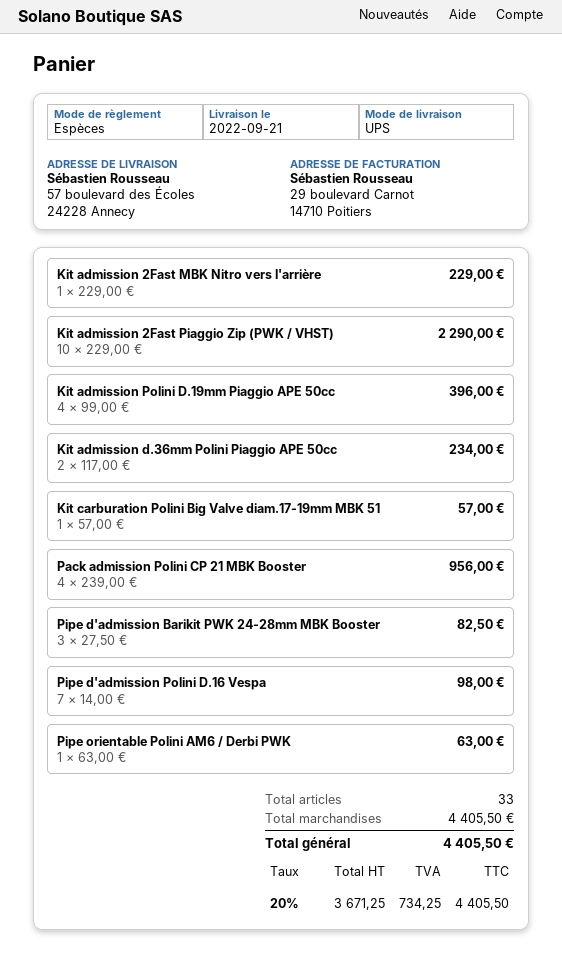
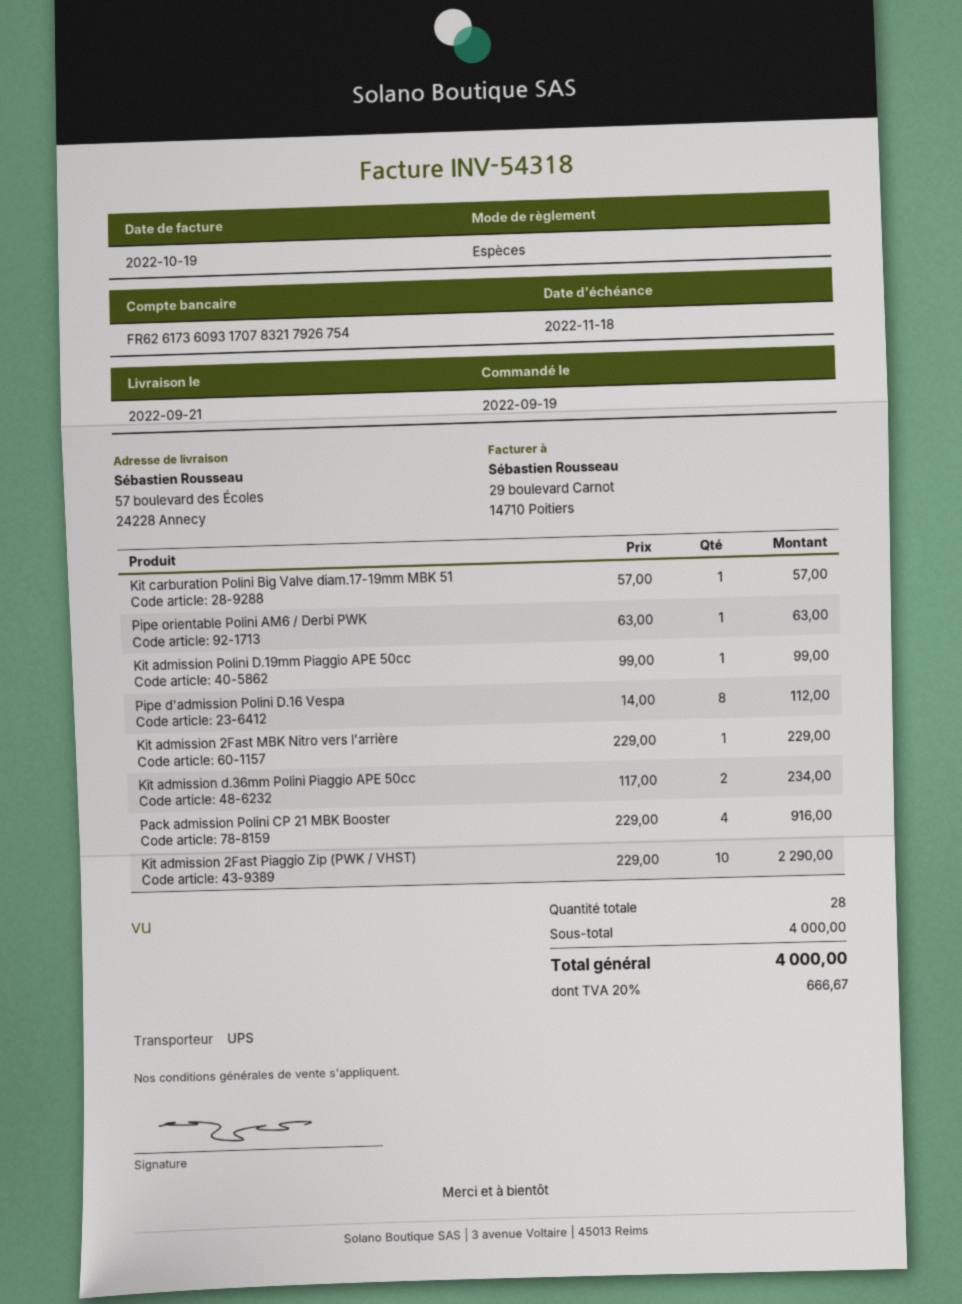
Kit admission Polini D.19mm Piaggio APE 50cc: 4 x 99.00 = 396.00 -> 1 x 99.00 = 99.00
Pack admission Polini CP 21 MBK Booster: 4 x 239.00 = 956.00 -> 4 x 229.00 = 916.00
Pipe d'admission Barikit PWK 24-28mm MBK Booster: 3 x 27.50 = 82.50 -> none
Pipe d'admission Polini D.16 Vespa: 7 x 14.00 = 98.00 -> 8 x 14.00 = 112.00
total quantity: 33 -> 28
subtotal: 4405.50 -> 4000.00
tax: 20% = 734.25 -> 20% = 666.67
total: 4405.50 -> 4000.00

